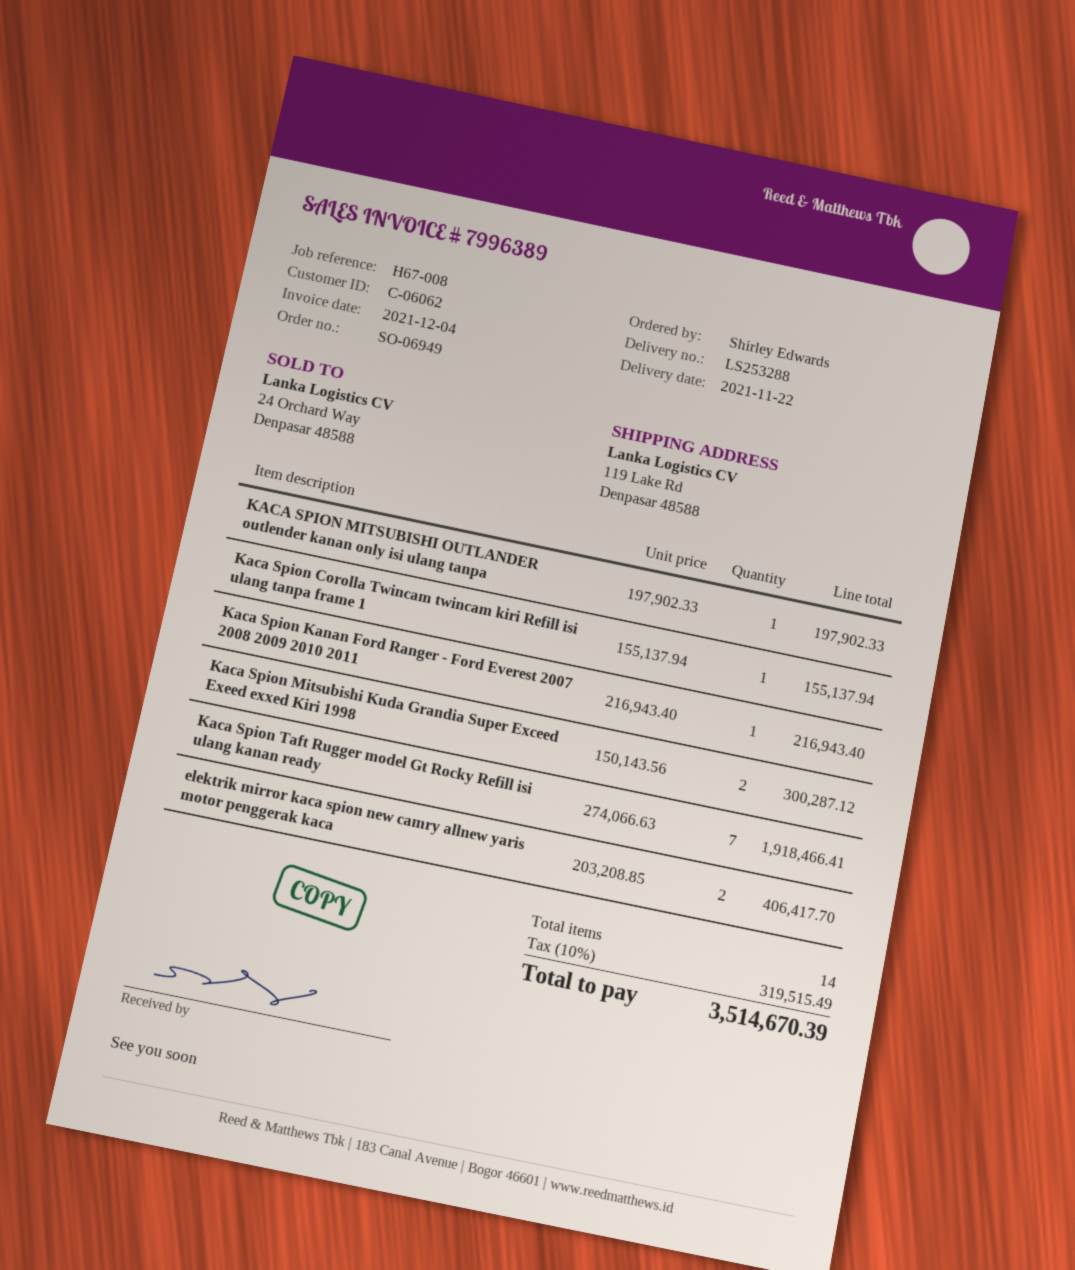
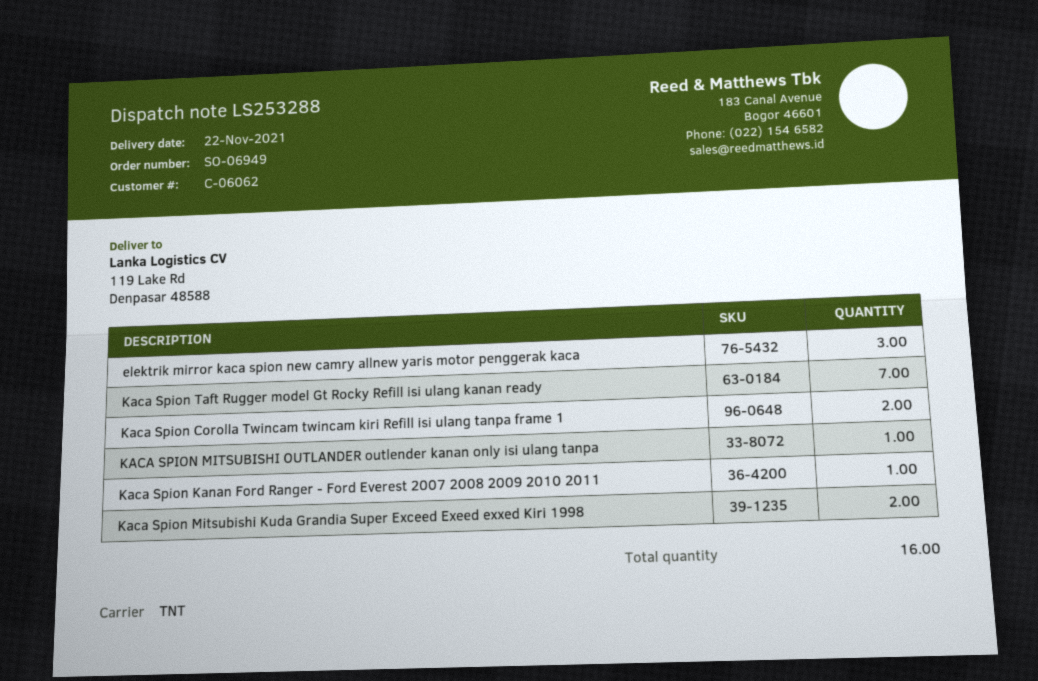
Kaca Spion Corolla Twincam twincam kiri Refill isi ulang tanpa frame 1: 1 -> 2
elektrik mirror kaca spion new camry allnew yaris motor penggerak kaca: 2 -> 3
total quantity: 14 -> 16

